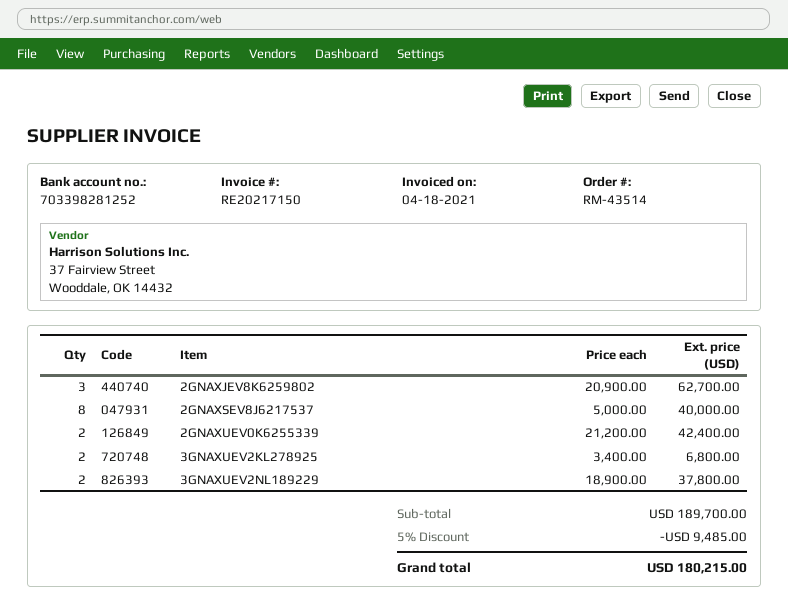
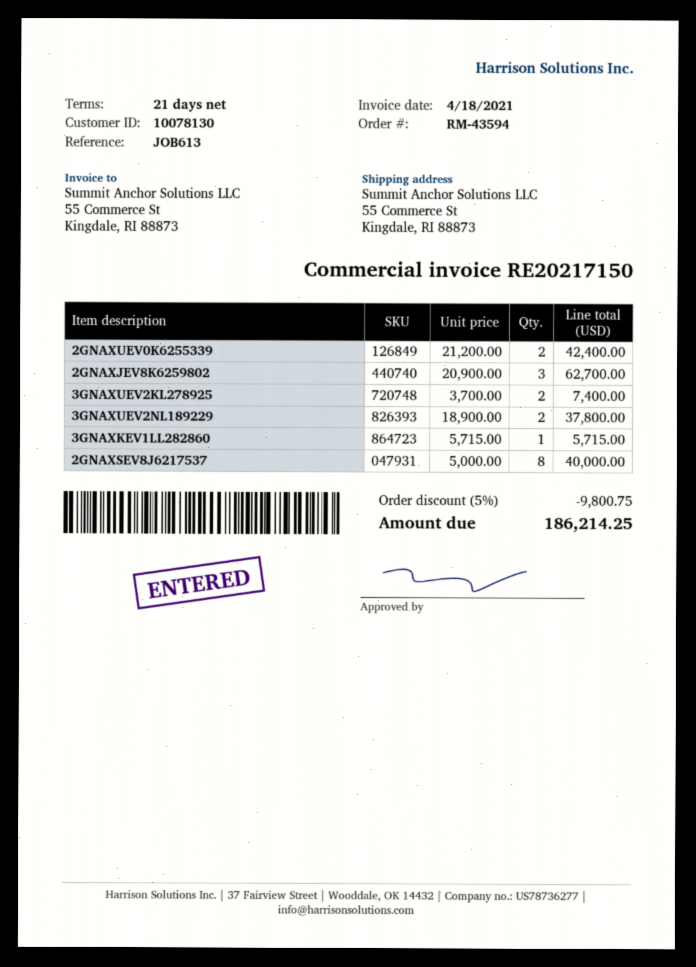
order number: RM-43514 -> RM-43594
3GNAXUEV2KL278925: 2 x 3400.00 = 6800.00 -> 2 x 3700.00 = 7400.00
3GNAXKEV1LL282860: none -> 1 x 5715.00 = 5715.00
discount: 5% = 9485.00 -> 5% = 9800.75
total: 180215.00 -> 186214.25

